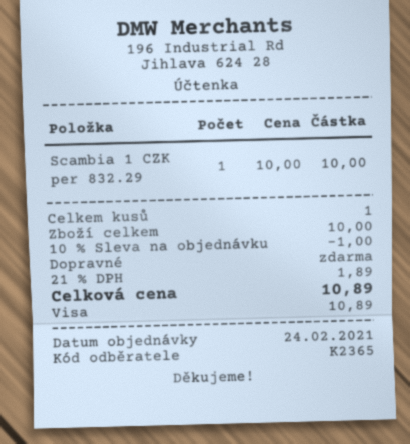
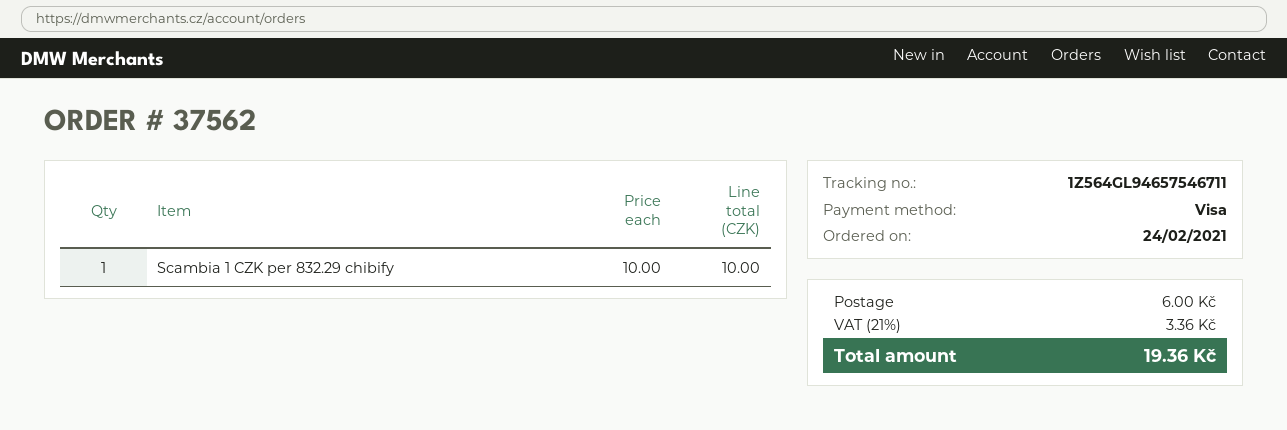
discount: 10% = 1.00 -> none
shipping: 0.00 -> 6.00
tax: 21% = 1.89 -> 21% = 3.36
total: 10.89 -> 19.36

